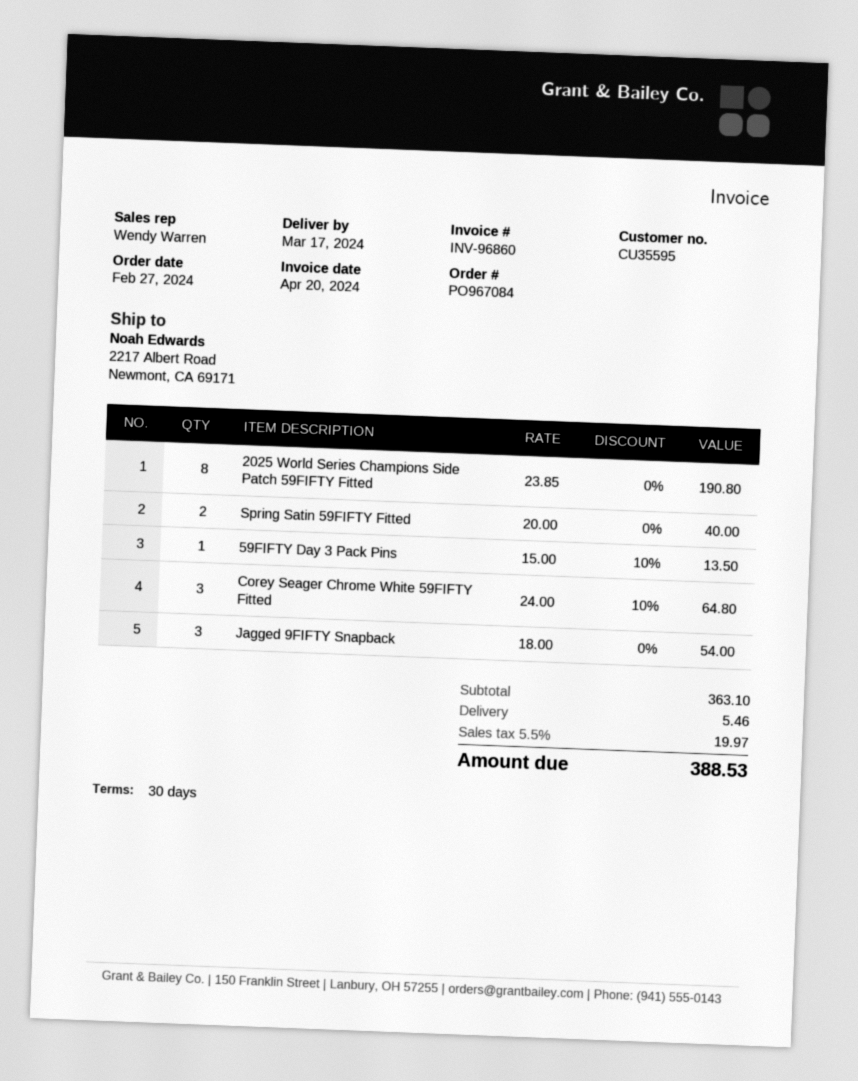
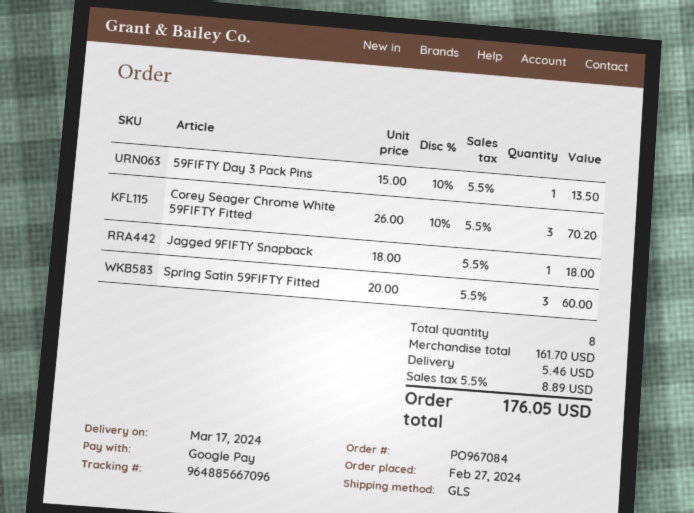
2025 World Series Champions Side Patch 59FIFTY Fitted: 8 x 23.85 = 190.80 -> none
Spring Satin 59FIFTY Fitted: 2 x 20.00 = 40.00 -> 3 x 20.00 = 60.00
Corey Seager Chrome White 59FIFTY Fitted: 3 x 24.00 - 10% = 64.80 -> 3 x 26.00 - 10% = 70.20
Jagged 9FIFTY Snapback: 3 x 18.00 = 54.00 -> 1 x 18.00 = 18.00
subtotal: 363.10 -> 161.70
tax: 5.5% = 19.97 -> 5.5% = 8.89
total: 388.53 -> 176.05

